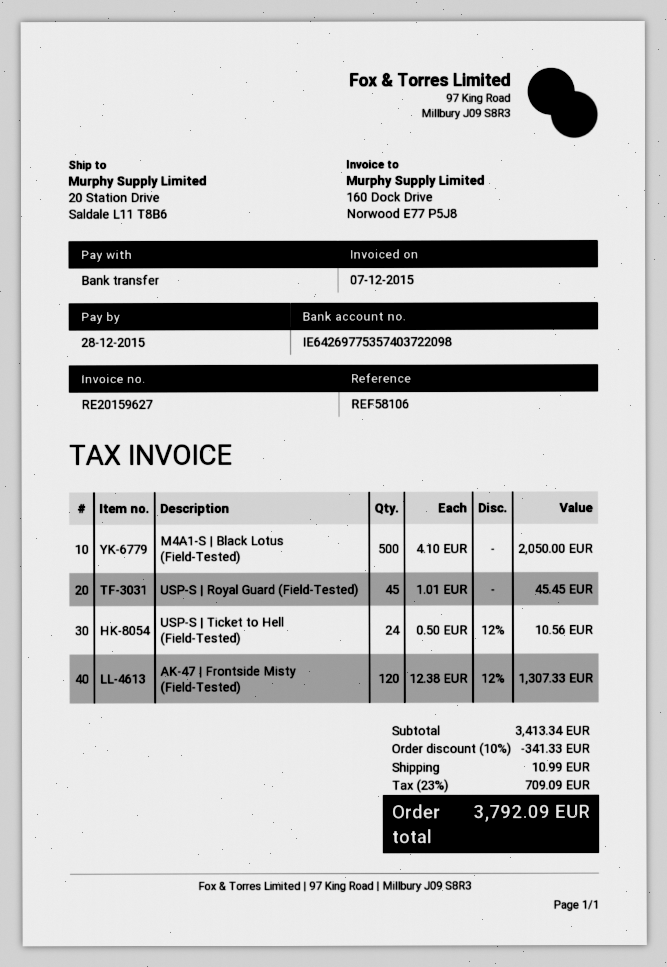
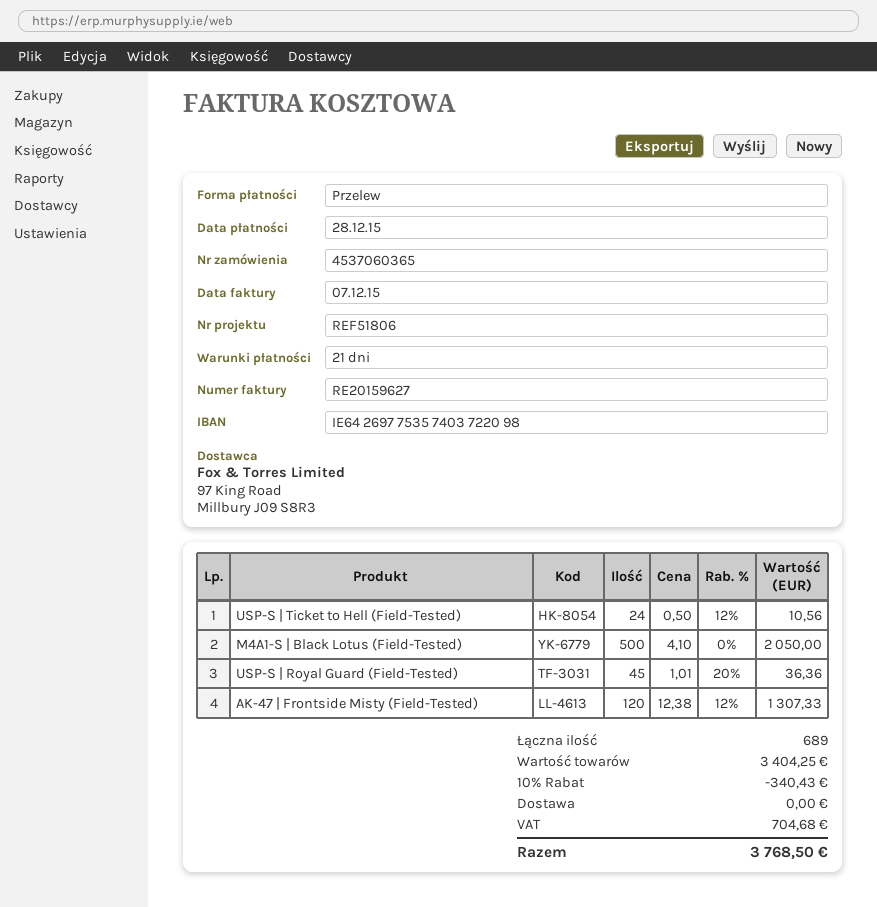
reference: REF58106 -> REF51806
USP-S | Royal Guard (Field-Tested): 45 x 1.01 = 45.45 -> 45 x 1.01 - 20% = 36.36
subtotal: 3413.34 -> 3404.25
discount: 10% = 341.33 -> 10% = 340.43
shipping: 10.99 -> 0.00
tax: 709.09 -> 704.68
total: 3792.09 -> 3768.50

